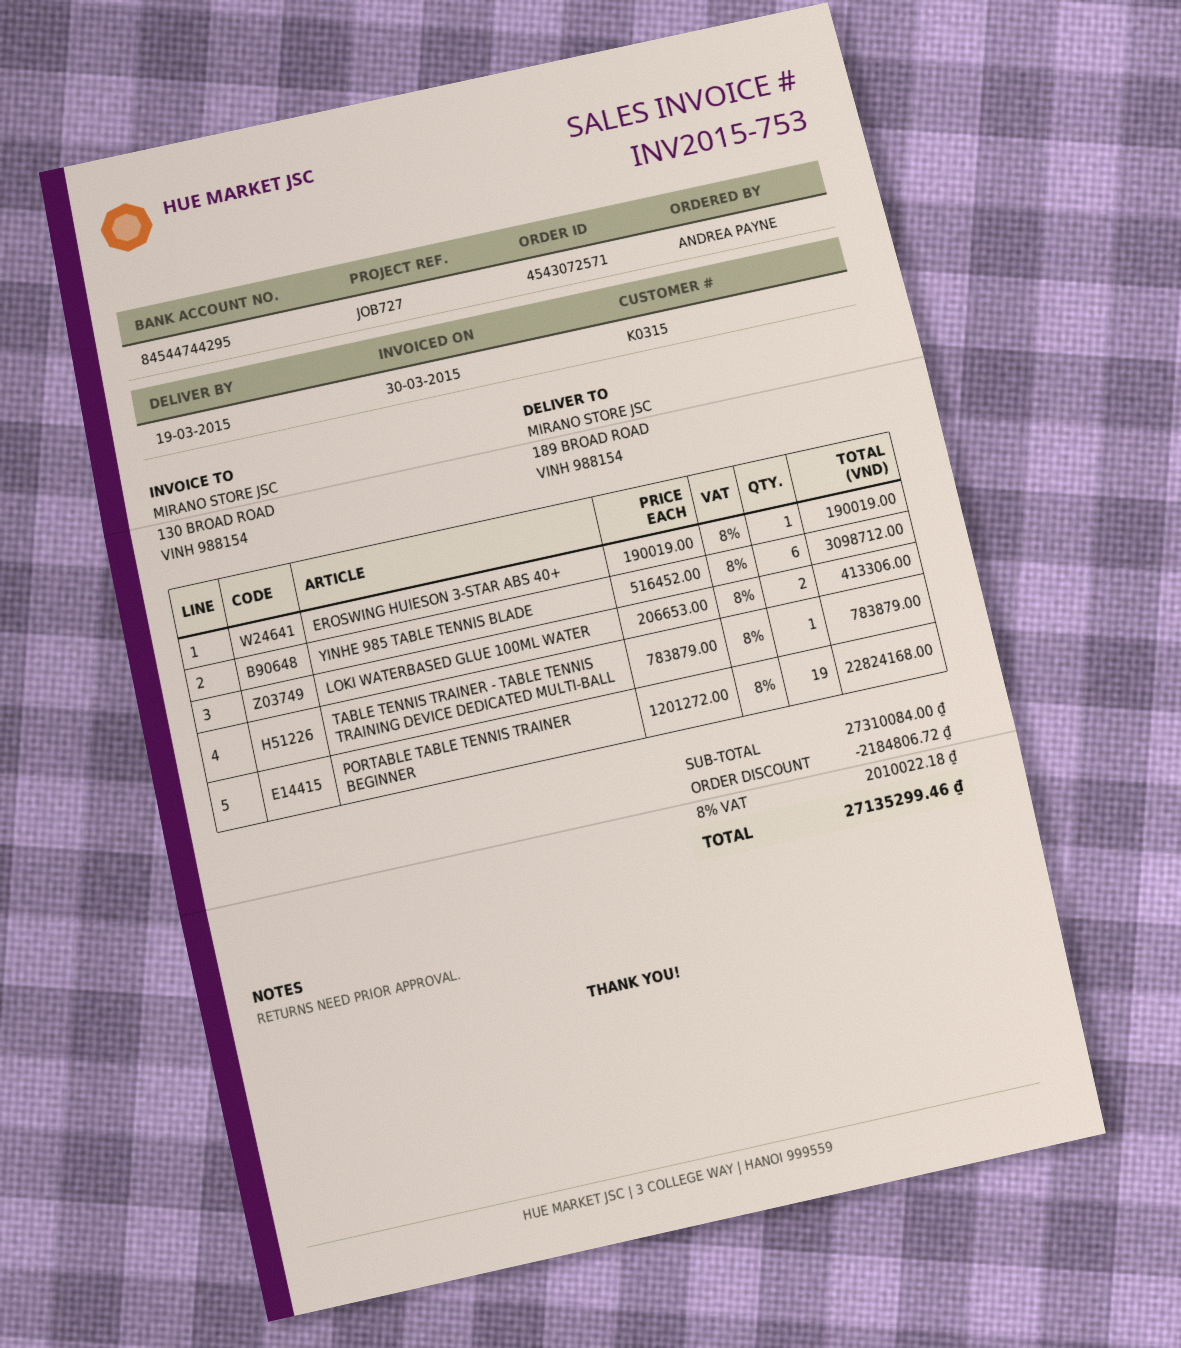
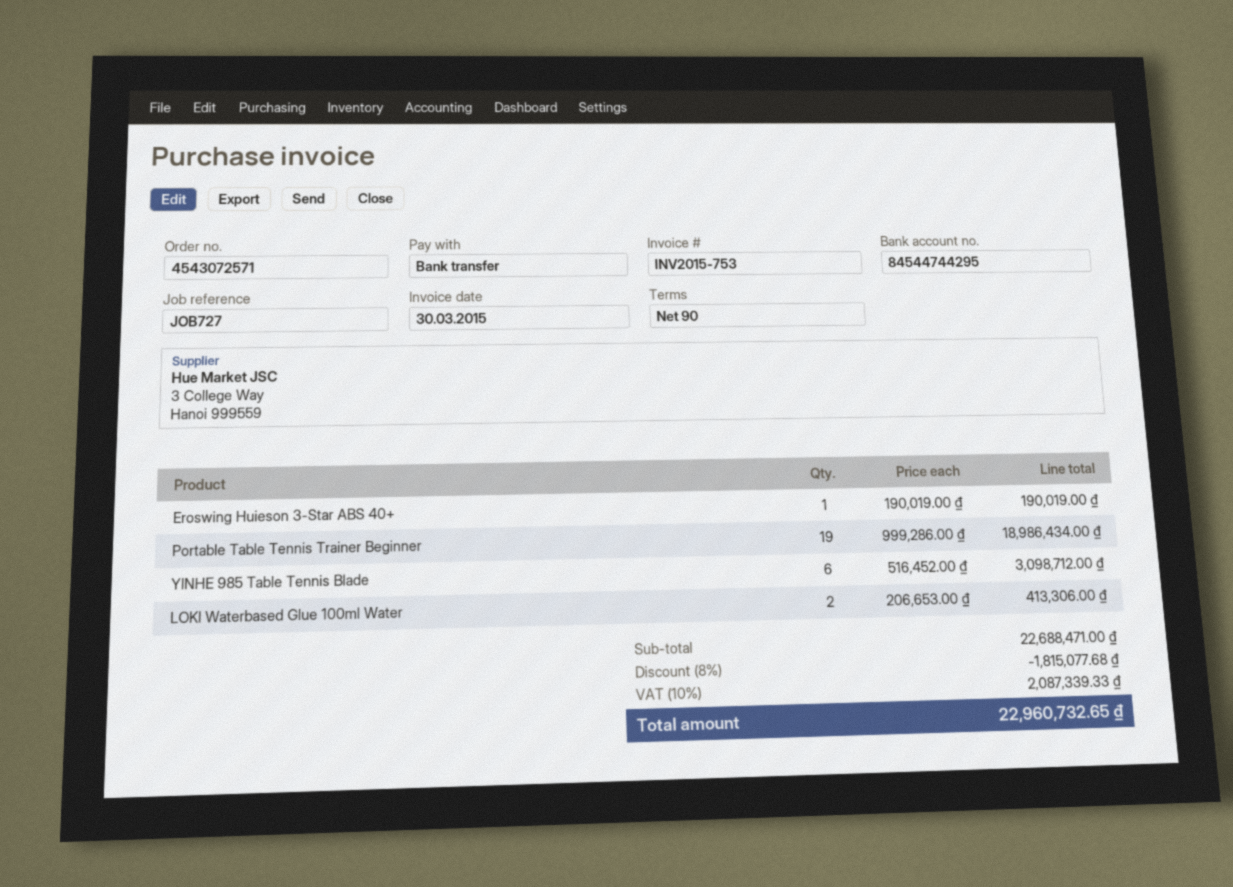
TABLE TENNIS TRAINER - TABLE TENNIS TRAINING DEVICE DEDICATED MULTI-BALL: 1 x 783879.00 = 783879.00 -> none
PORTABLE TABLE TENNIS TRAINER BEGINNER: 19 x 1201272.00 = 22824168.00 -> 19 x 999286.00 = 18986434.00
subtotal: 27310084.00 -> 22688471.00
discount: 2184806.72 -> 1815077.68
tax: 8% = 2010022.18 -> 10% = 2087339.33
total: 27135299.46 -> 22960732.65

